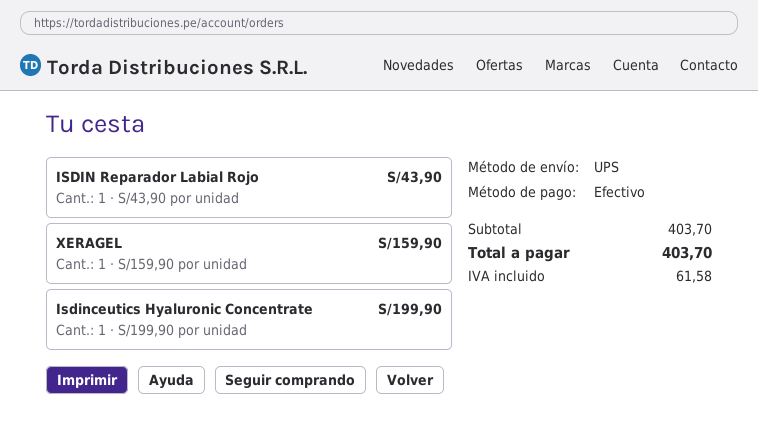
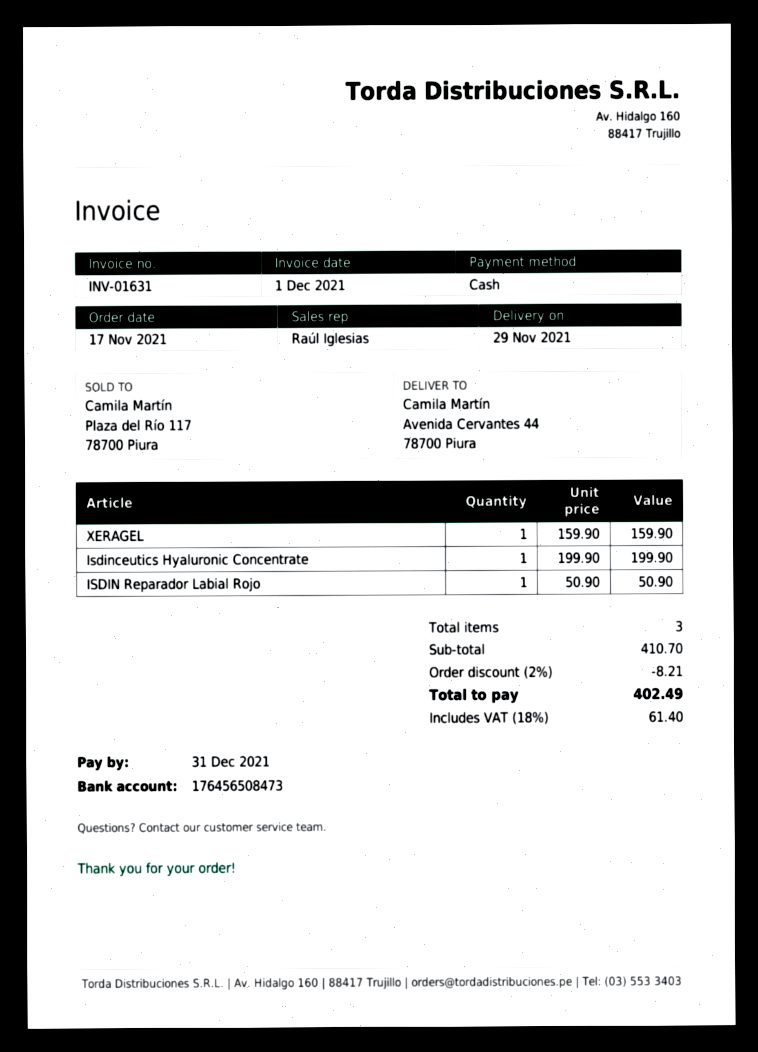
ISDIN Reparador Labial Rojo: 1 x 43.90 = 43.90 -> 1 x 50.90 = 50.90
subtotal: 403.70 -> 410.70
discount: none -> 2% = 8.21
tax: 61.58 -> 61.40
total: 403.70 -> 402.49

